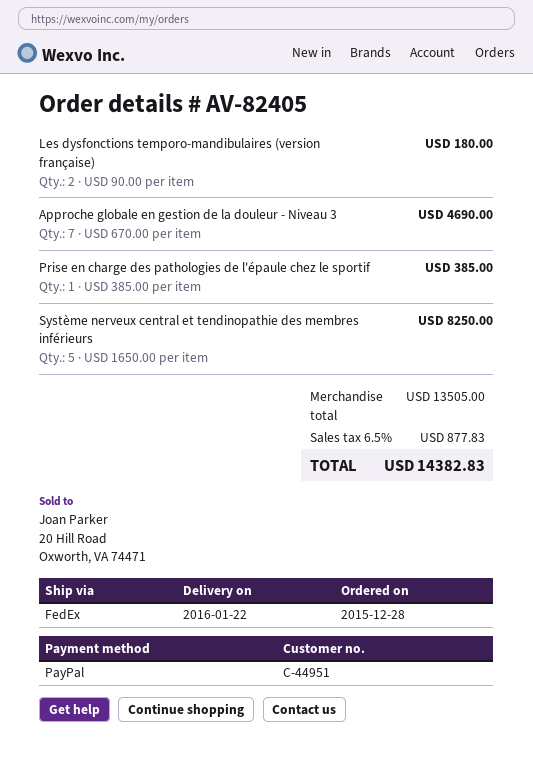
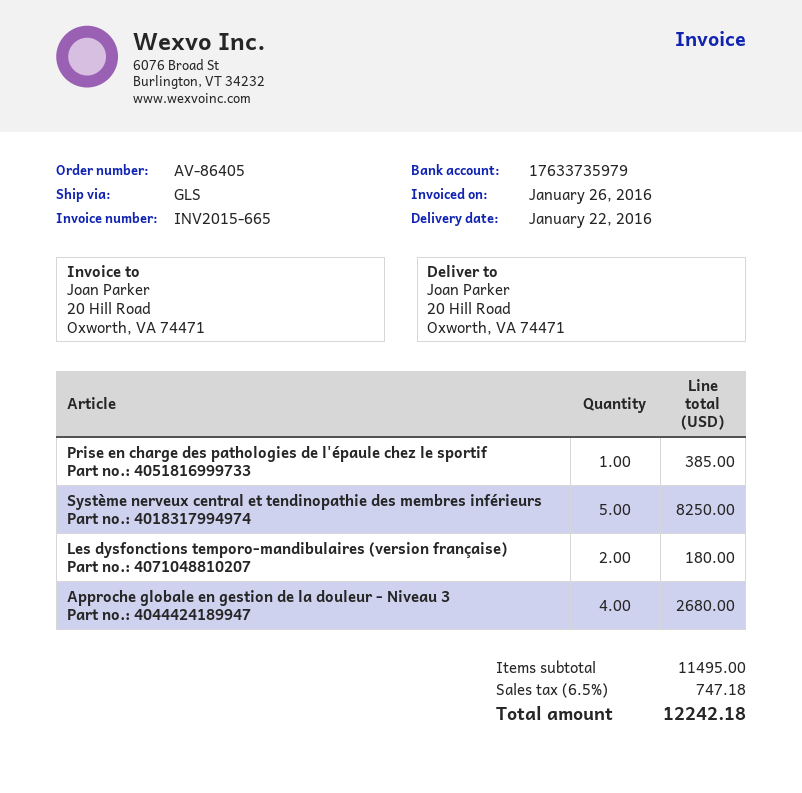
order number: AV-82405 -> AV-86405
shipping method: FedEx -> GLS
Approche globale en gestion de la douleur - Niveau 3: 7 for 4690.00 -> 4 for 2680.00
subtotal: 13505.00 -> 11495.00
tax: 6.5% = 877.83 -> 6.5% = 747.18
total: 14382.83 -> 12242.18

